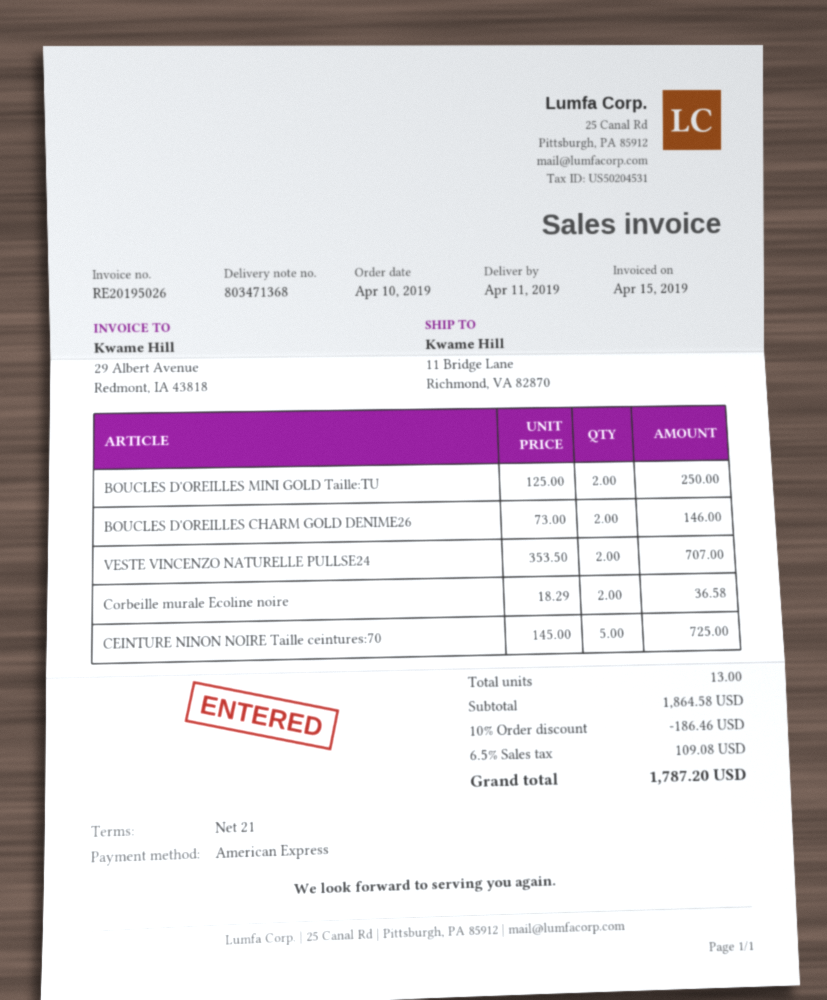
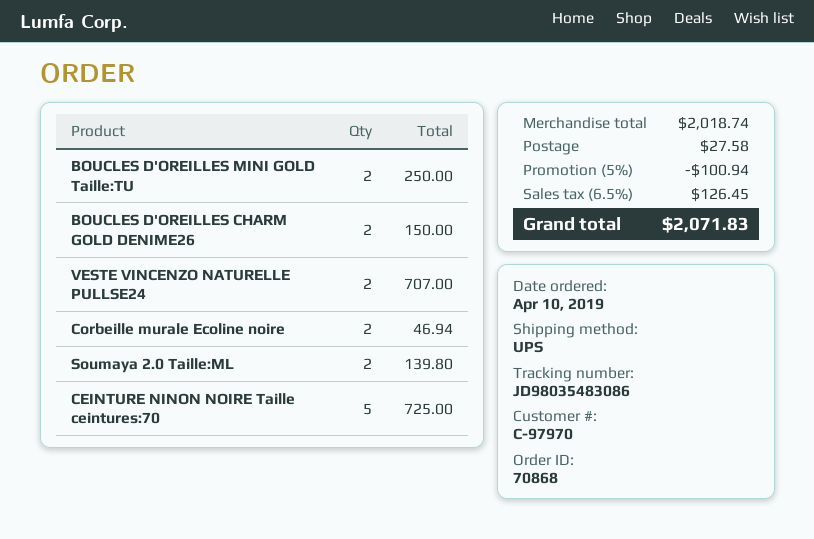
BOUCLES D'OREILLES CHARM GOLD DENIME26: 2 for 146.00 -> 2 for 150.00
Corbeille murale Ecoline noire: 2 for 36.58 -> 2 for 46.94
Soumaya 2.0 Taille:ML: none -> 2 for 139.80
subtotal: 1864.58 -> 2018.74
discount: 10% = 186.46 -> 5% = 100.94
shipping: none -> 27.58
tax: 6.5% = 109.08 -> 6.5% = 126.45
total: 1787.20 -> 2071.83

